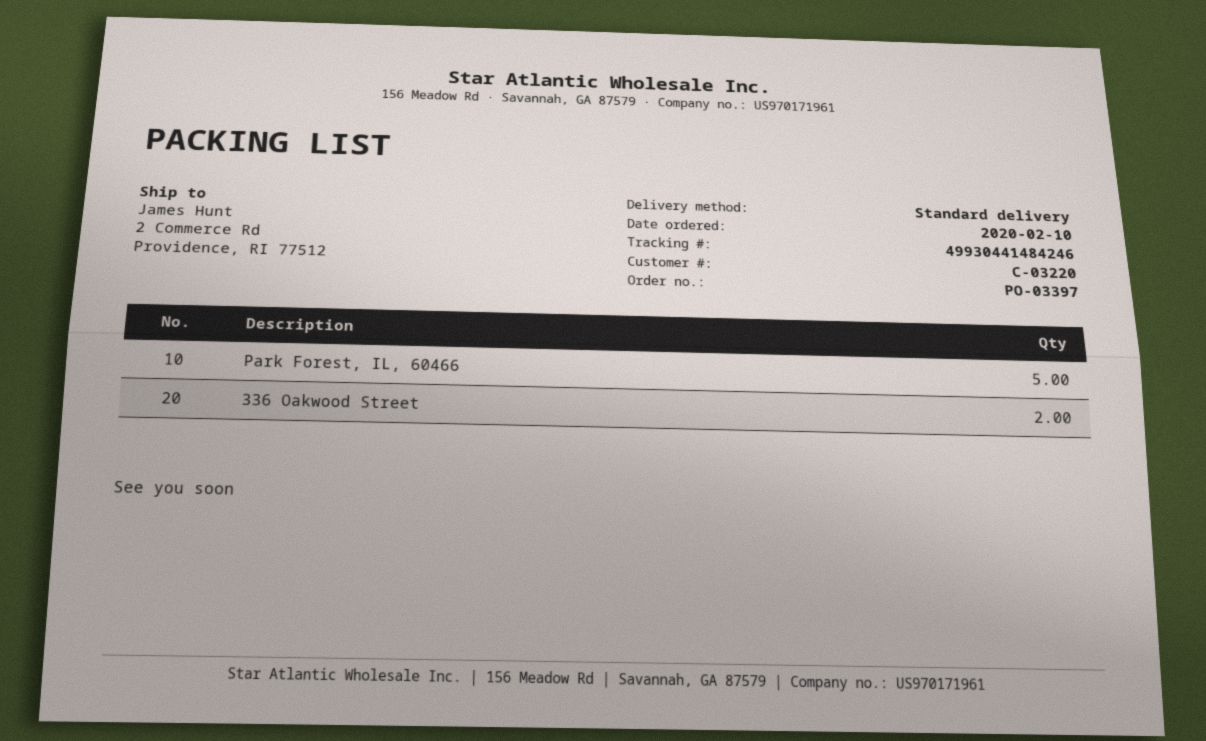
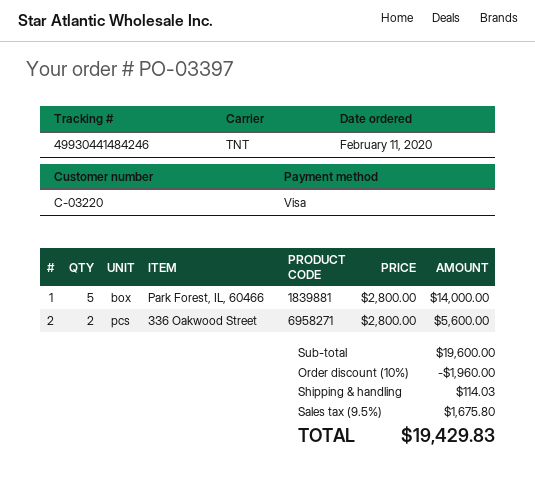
order date: 2020-02-10 -> 2020-02-11
shipping method: standard -> TNT

